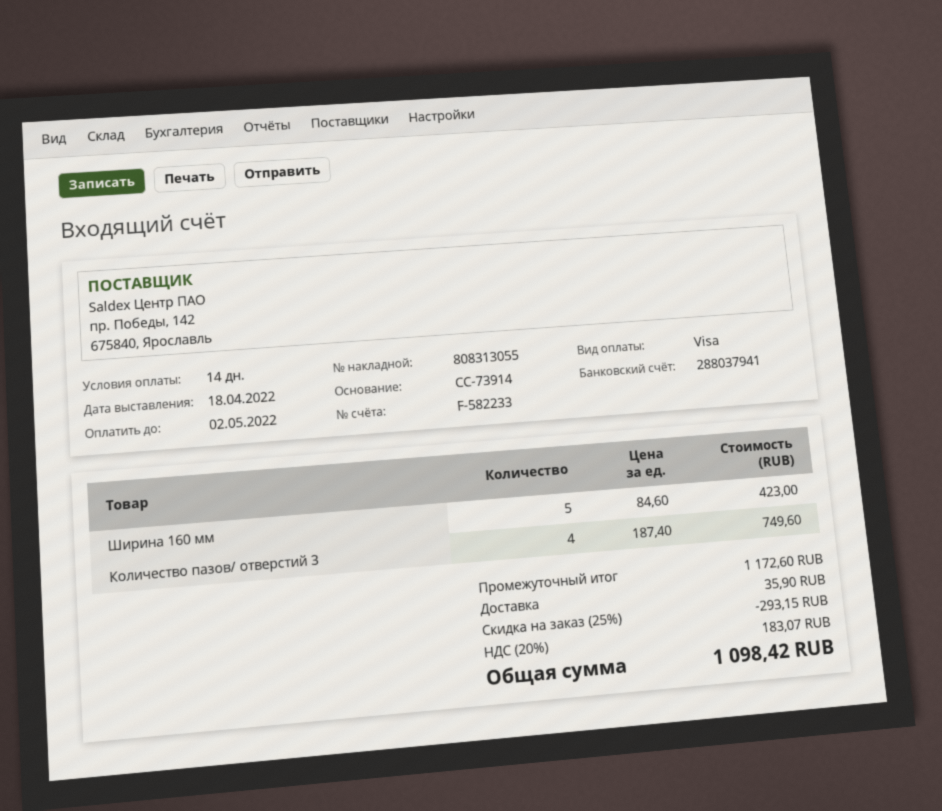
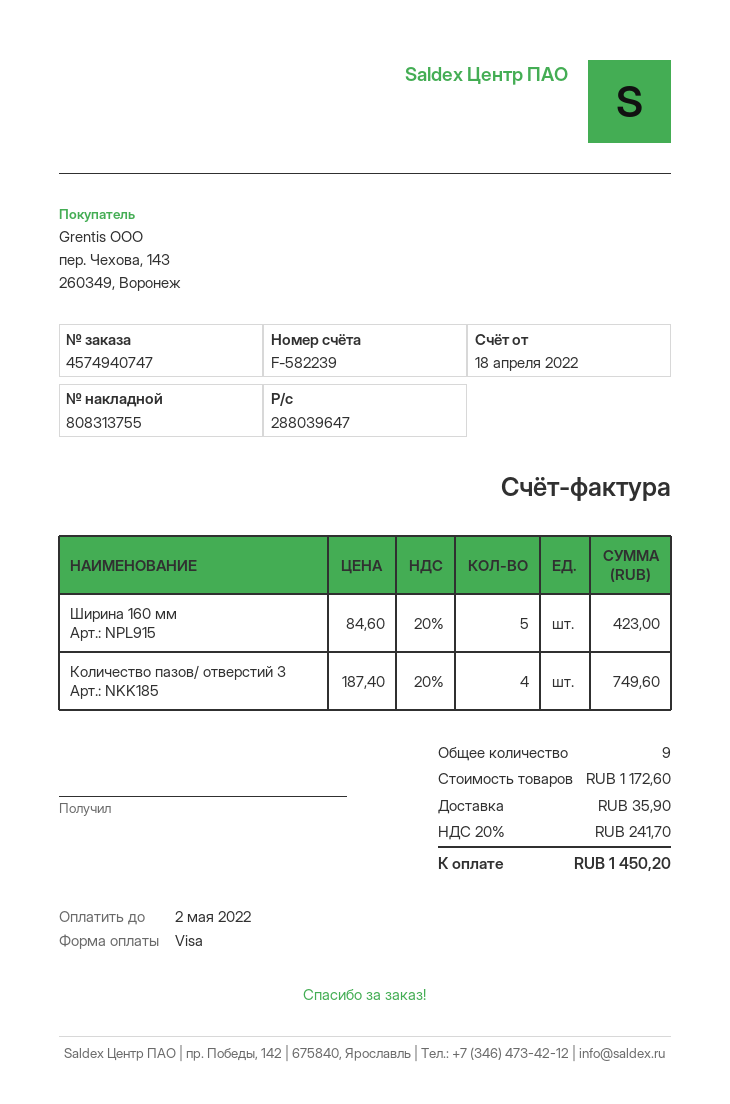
delivery note number: 808313055 -> 808313755
invoice number: F-582233 -> F-582239
bank account: 288037941 -> 288039647
discount: 25% = 293.15 -> none
tax: 20% = 183.07 -> 20% = 241.70
total: 1098.42 -> 1450.20

